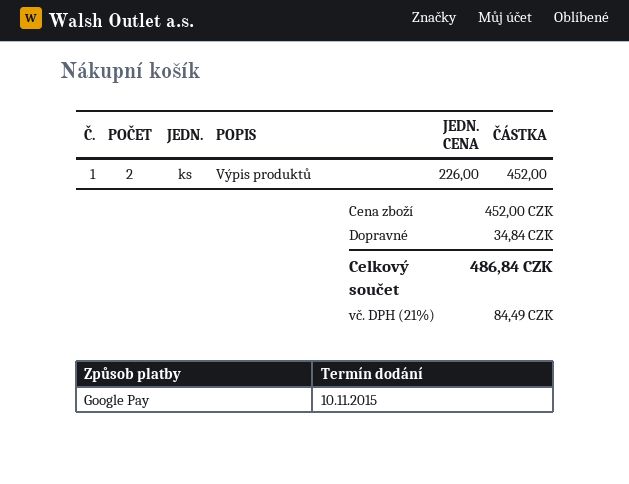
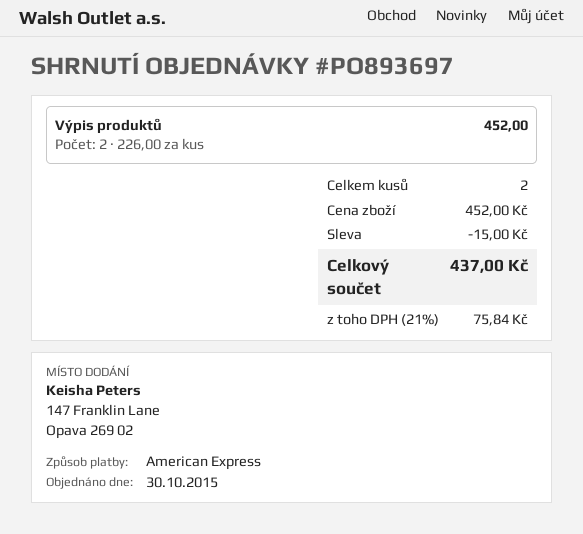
payment method: Google Pay -> American Express
discount: none -> 15.00
shipping: 34.84 -> none
tax: 21% = 84.49 -> 21% = 75.84
total: 486.84 -> 437.00

